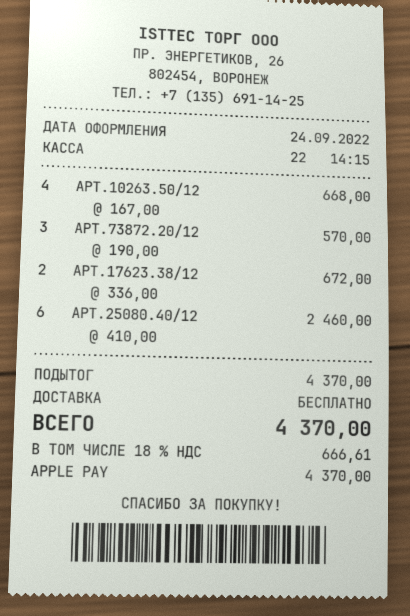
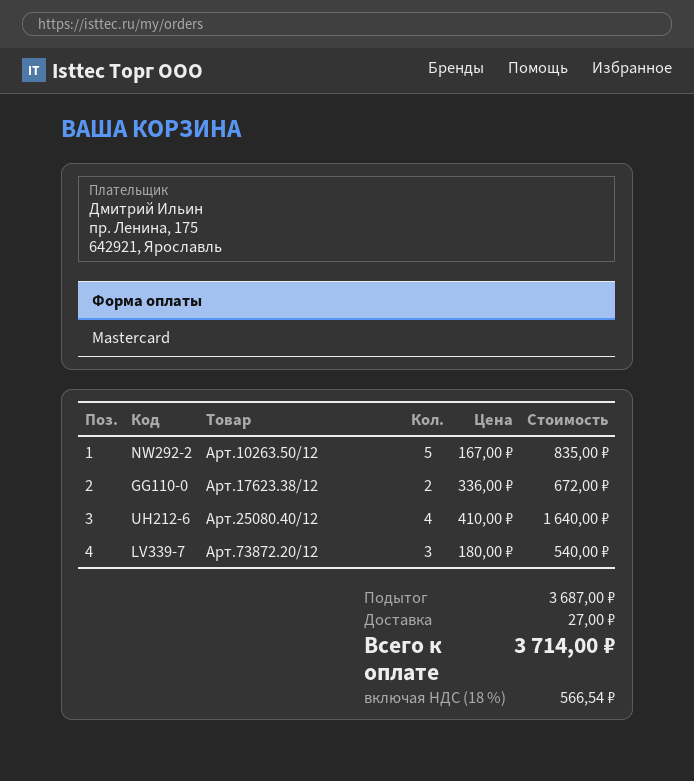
payment method: Apple Pay -> Mastercard
АРТ.10263.50/12: 4 x 167.00 = 668.00 -> 5 x 167.00 = 835.00
АРТ.73872.20/12: 3 x 190.00 = 570.00 -> 3 x 180.00 = 540.00
АРТ.25080.40/12: 6 x 410.00 = 2460.00 -> 4 x 410.00 = 1640.00
subtotal: 4370.00 -> 3687.00
shipping: 0.00 -> 27.00
tax: 18% = 666.61 -> 18% = 566.54
total: 4370.00 -> 3714.00

